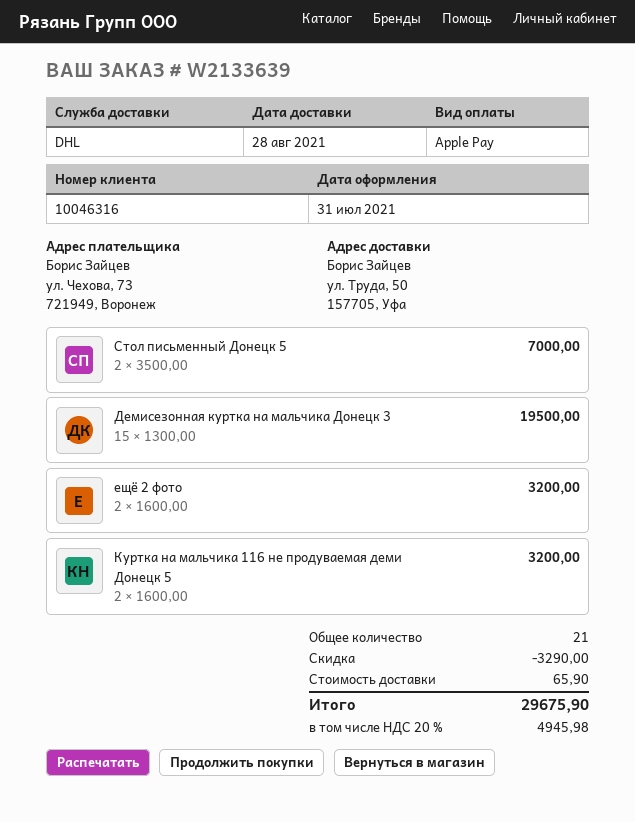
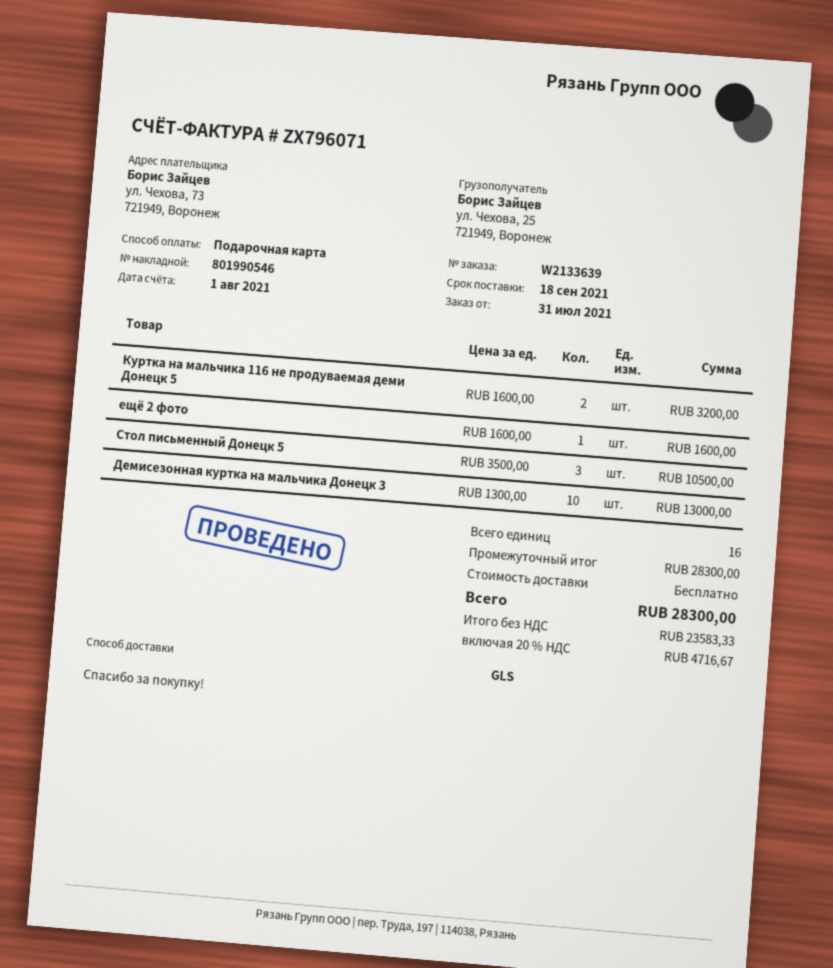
delivery date: 2021-08-28 -> 2021-09-18
payment method: Apple Pay -> gift card
shipping method: DHL -> GLS
ship to: ул. Труда, 50, 157705, Уфа -> ул. Чехова, 25, 721949, Воронеж
Стол письменный Донецк 5: 2 x 3500.00 = 7000.00 -> 3 x 3500.00 = 10500.00
Демисезонная куртка на мальчика Донецк 3: 15 x 1300.00 = 19500.00 -> 10 x 1300.00 = 13000.00
ещё 2 фото: 2 x 1600.00 = 3200.00 -> 1 x 1600.00 = 1600.00
total quantity: 21 -> 16
discount: 3290.00 -> none
shipping: 65.90 -> 0.00
tax: 20% = 4945.98 -> 20% = 4716.67
total: 29675.90 -> 28300.00

